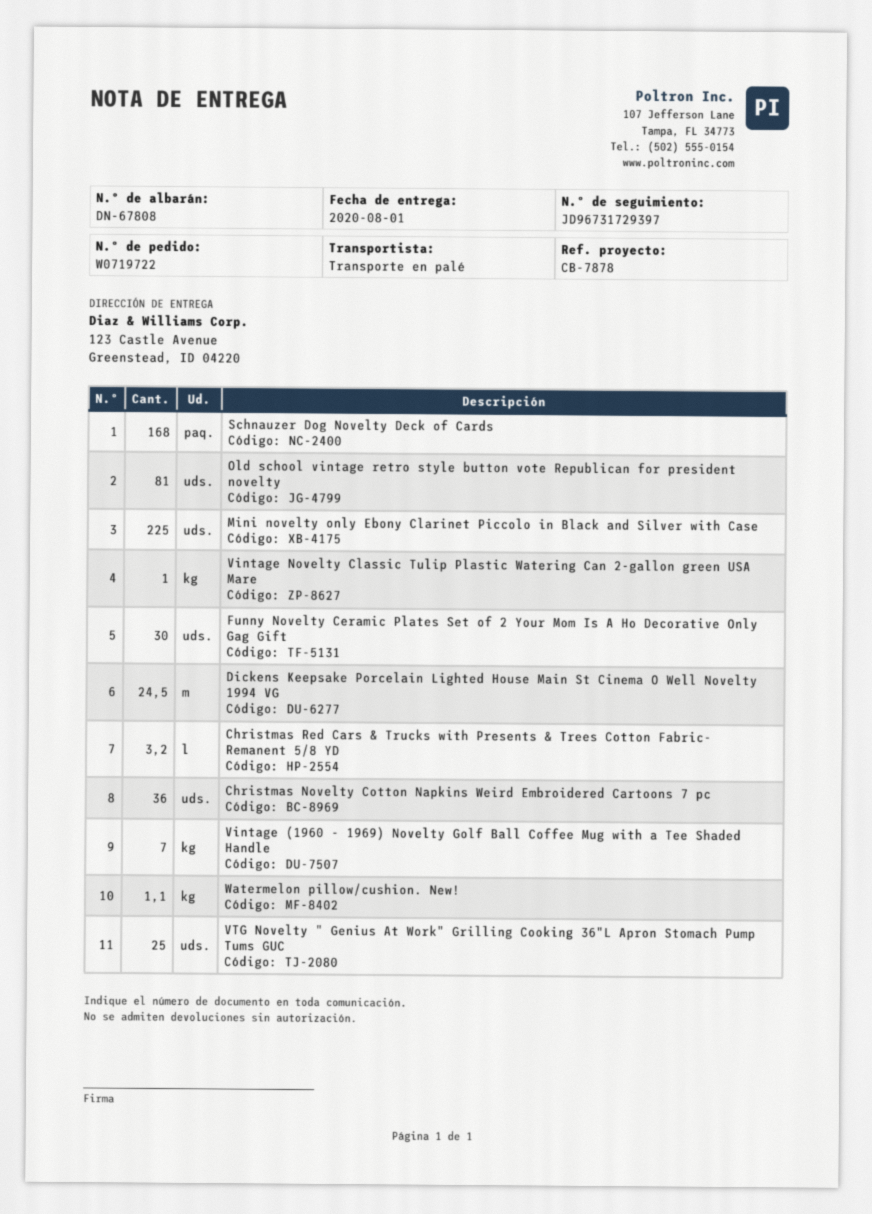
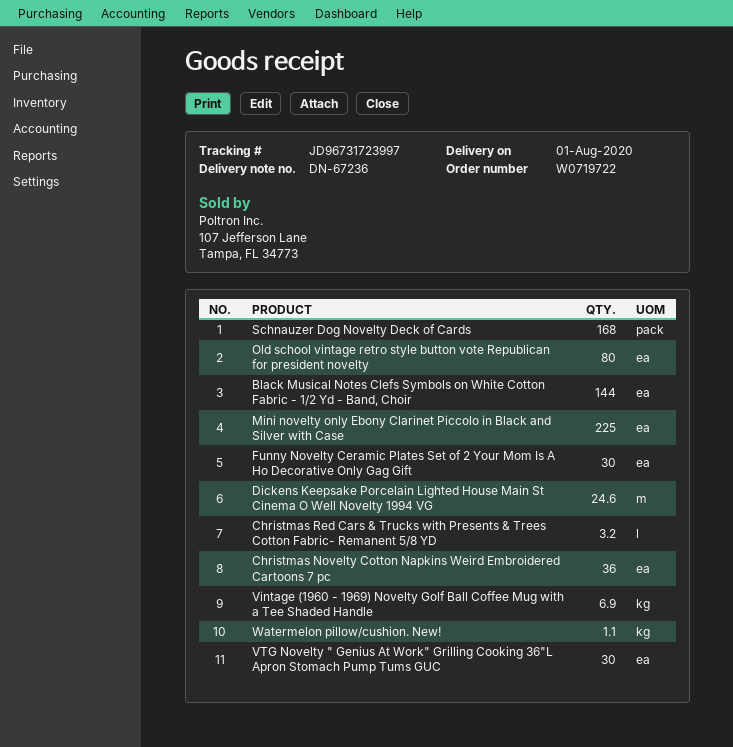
delivery note number: DN-67808 -> DN-67236
tracking number: JD96731729397 -> JD96731723997
Old school vintage retro style button vote Republican for president novelty: 81 -> 80
Vintage Novelty Classic Tulip Plastic Watering Can 2-gallon green USA Mare: 1 -> none
Dickens Keepsake Porcelain Lighted House Main St Cinema O Well Novelty 1994 VG: 24.5 -> 24.6
Vintage (1960 - 1969) Novelty Golf Ball Coffee Mug with a Tee Shaded Handle: 7 -> 6.9
VTG Novelty " Genius At Work" Grilling Cooking 36"L Apron Stomach Pump Tums GUC: 25 -> 30
Black Musical Notes Clefs Symbols on White Cotton Fabric - 1/2 Yd - Band, Choir: none -> 144

